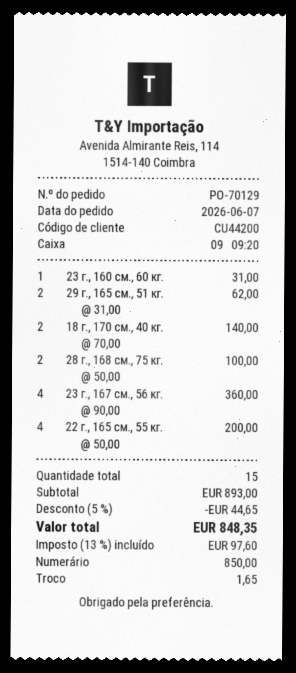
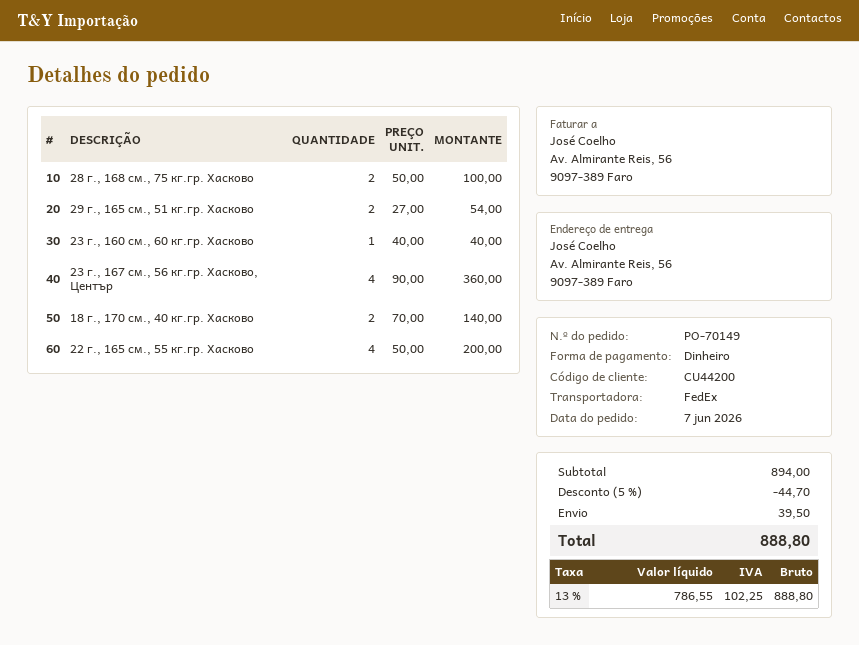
order number: PO-70129 -> PO-70149
23 г., 160 см., 60 кг.: 1 x 31.00 = 31.00 -> 1 x 40.00 = 40.00
29 г., 165 см., 51 кг.: 2 x 31.00 = 62.00 -> 2 x 27.00 = 54.00
subtotal: 893.00 -> 894.00
discount: 5% = 44.65 -> 5% = 44.70
shipping: none -> 39.50
tax: 13% = 97.60 -> 13% = 102.25
total: 848.35 -> 888.80

